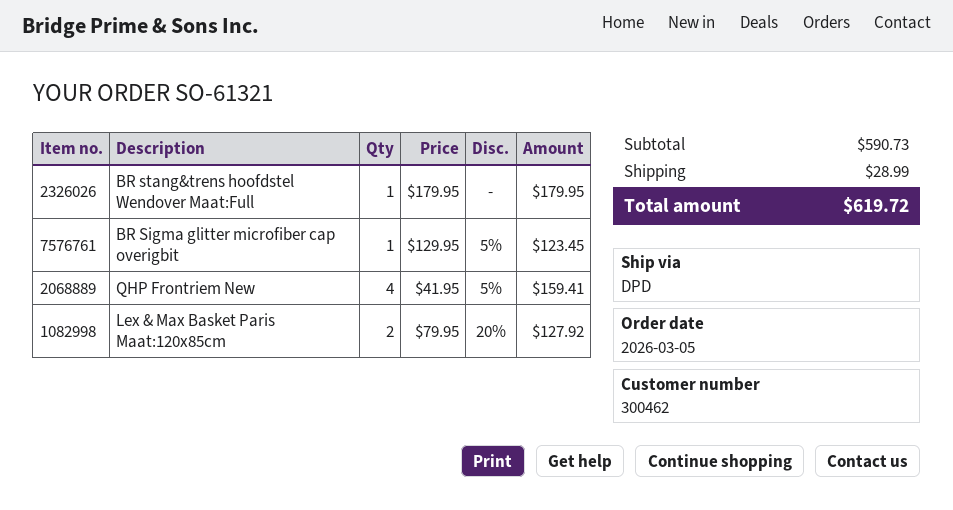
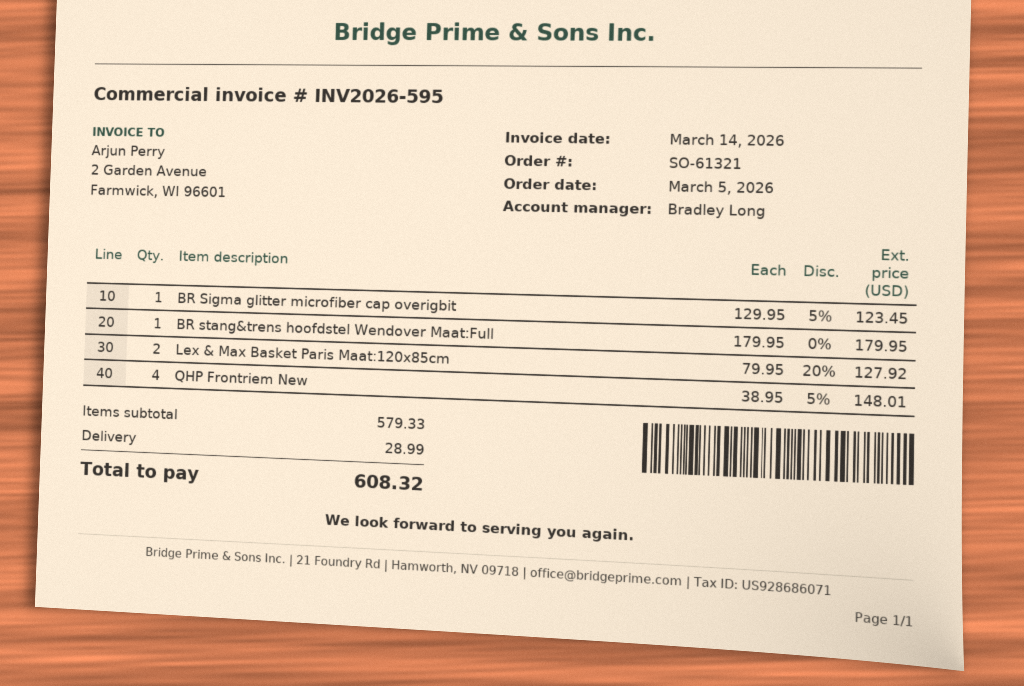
QHP Frontriem New: 4 x 41.95 - 5% = 159.41 -> 4 x 38.95 - 5% = 148.01
subtotal: 590.73 -> 579.33
total: 619.72 -> 608.32

